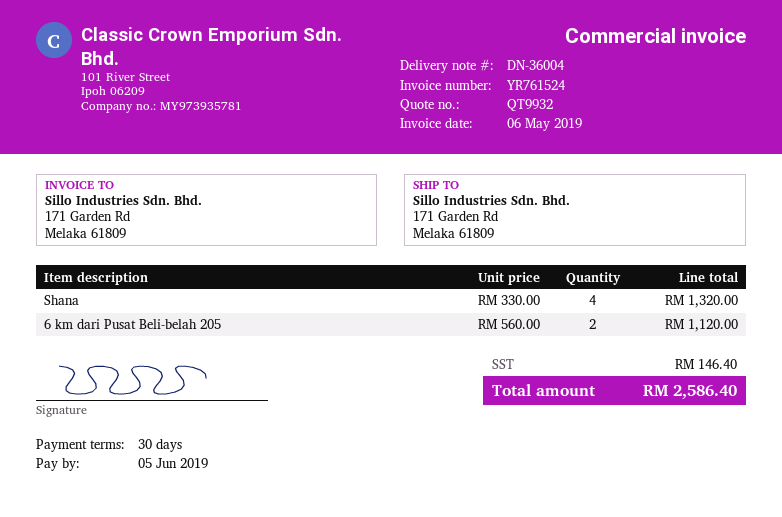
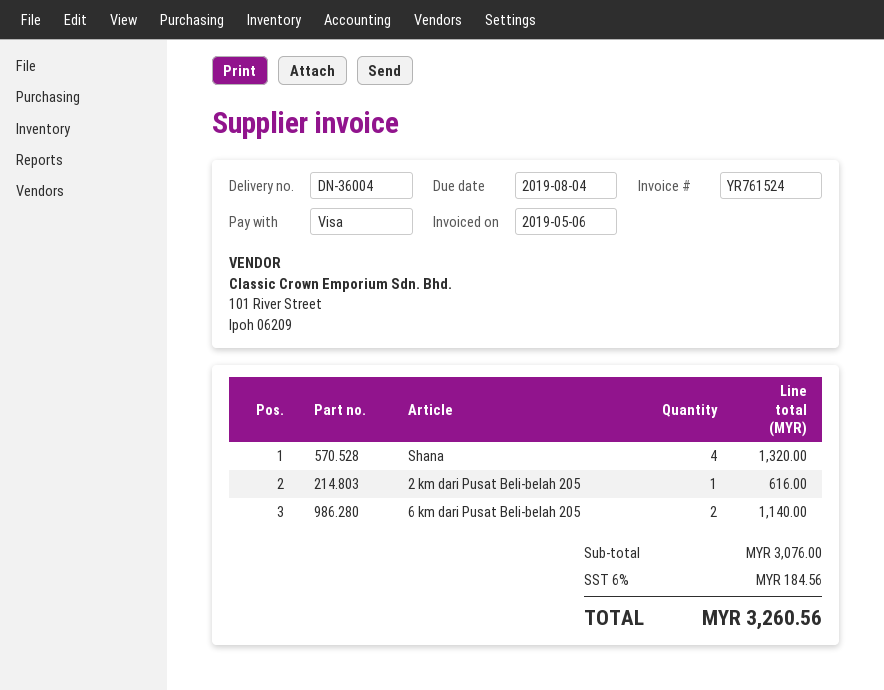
due date: 2019-06-05 -> 2019-08-04
6 km dari Pusat Beli-belah 205: 2 for 1120.00 -> 2 for 1140.00
2 km dari Pusat Beli-belah 205: none -> 1 for 616.00
tax: 146.40 -> 184.56
total: 2586.40 -> 3260.56

